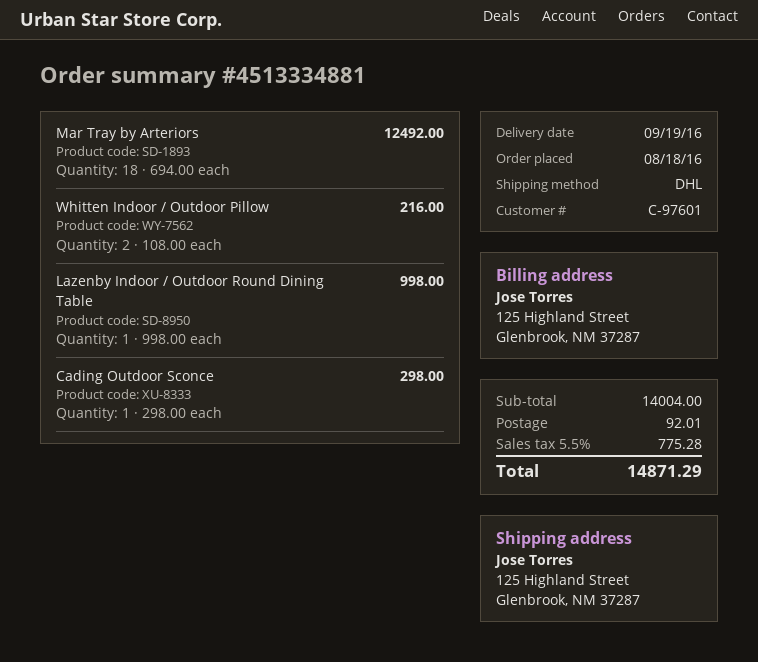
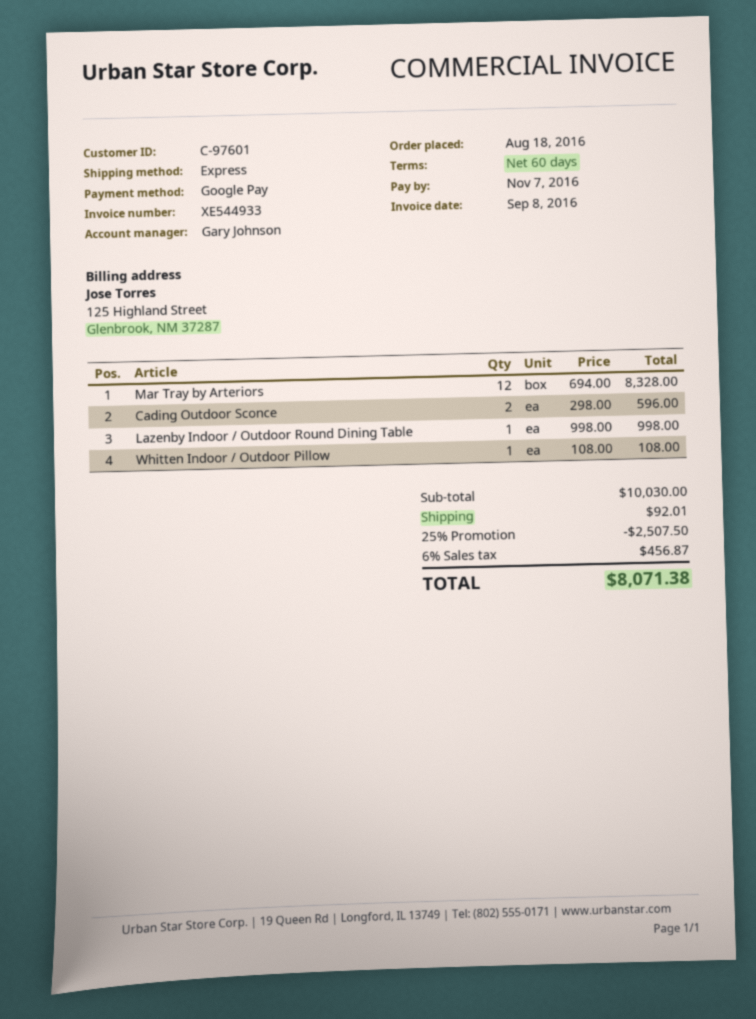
shipping method: DHL -> express
Mar Tray by Arteriors: 18 x 694.00 = 12492.00 -> 12 x 694.00 = 8328.00
Whitten Indoor / Outdoor Pillow: 2 x 108.00 = 216.00 -> 1 x 108.00 = 108.00
Cading Outdoor Sconce: 1 x 298.00 = 298.00 -> 2 x 298.00 = 596.00
subtotal: 14004.00 -> 10030.00
discount: none -> 25% = 2507.50
tax: 5.5% = 775.28 -> 6% = 456.87
total: 14871.29 -> 8071.38

